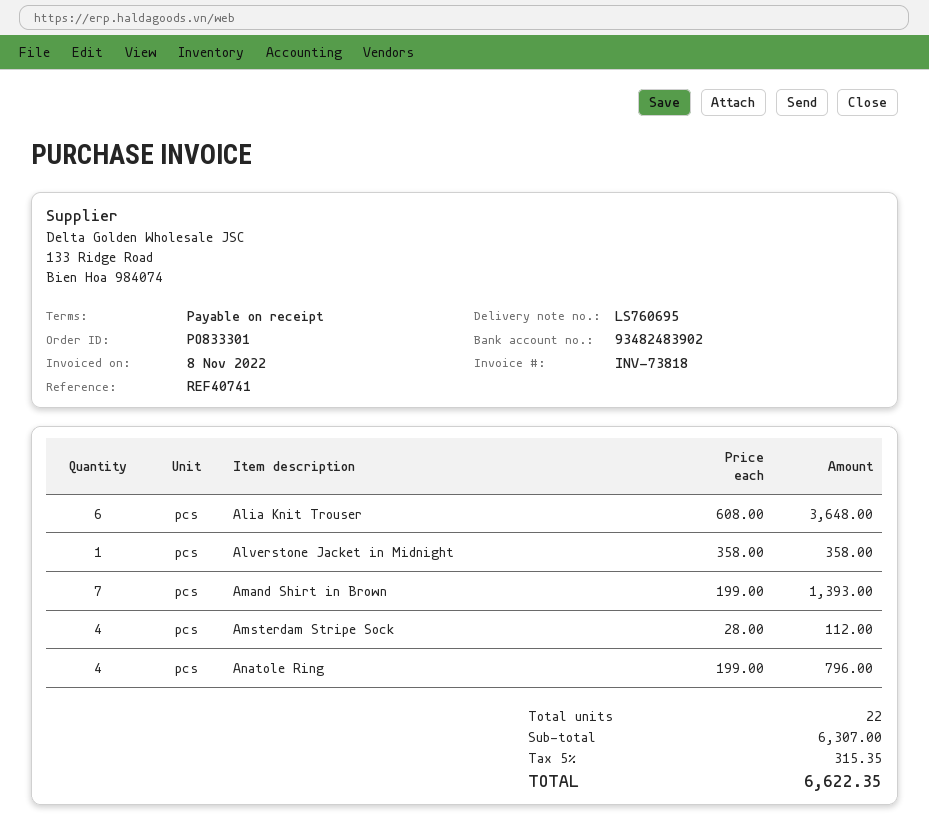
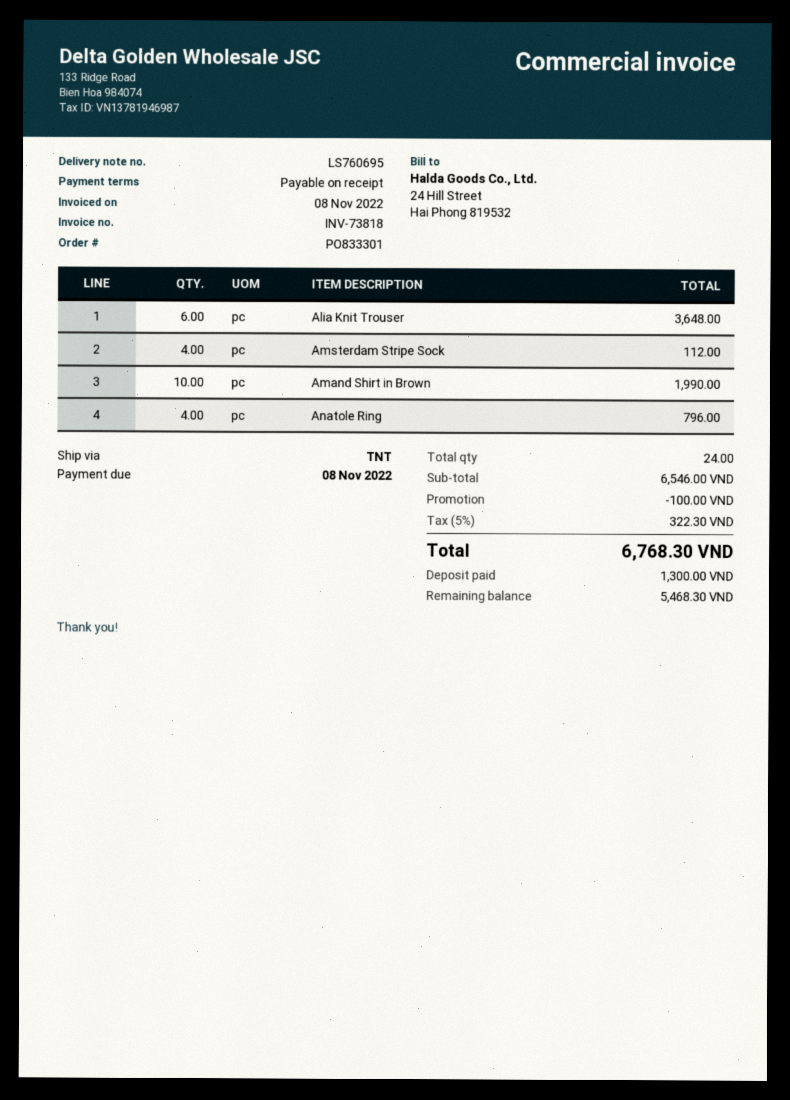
Alverstone Jacket in Midnight: 1 for 358.00 -> none
Amand Shirt in Brown: 7 for 1393.00 -> 10 for 1990.00
total quantity: 22 -> 24
subtotal: 6307.00 -> 6546.00
discount: none -> 100.00
tax: 5% = 315.35 -> 5% = 322.30
total: 6622.35 -> 6768.30

